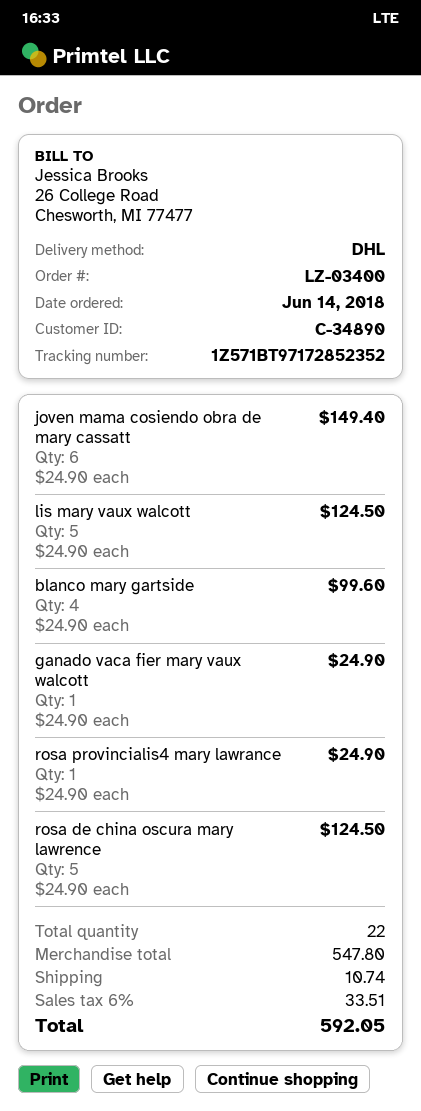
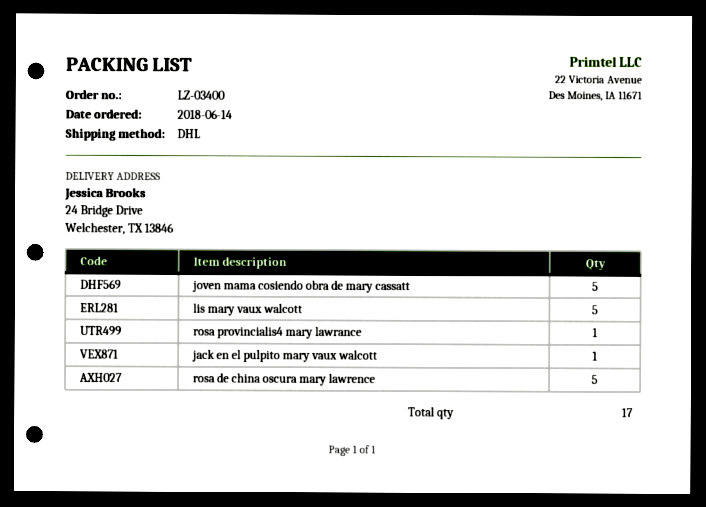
joven mama cosiendo obra de mary cassatt: 6 -> 5
blanco mary gartside: 4 -> none
ganado vaca fier mary vaux walcott: 1 -> none
jack en el pulpito mary vaux walcott: none -> 1
total quantity: 22 -> 17

